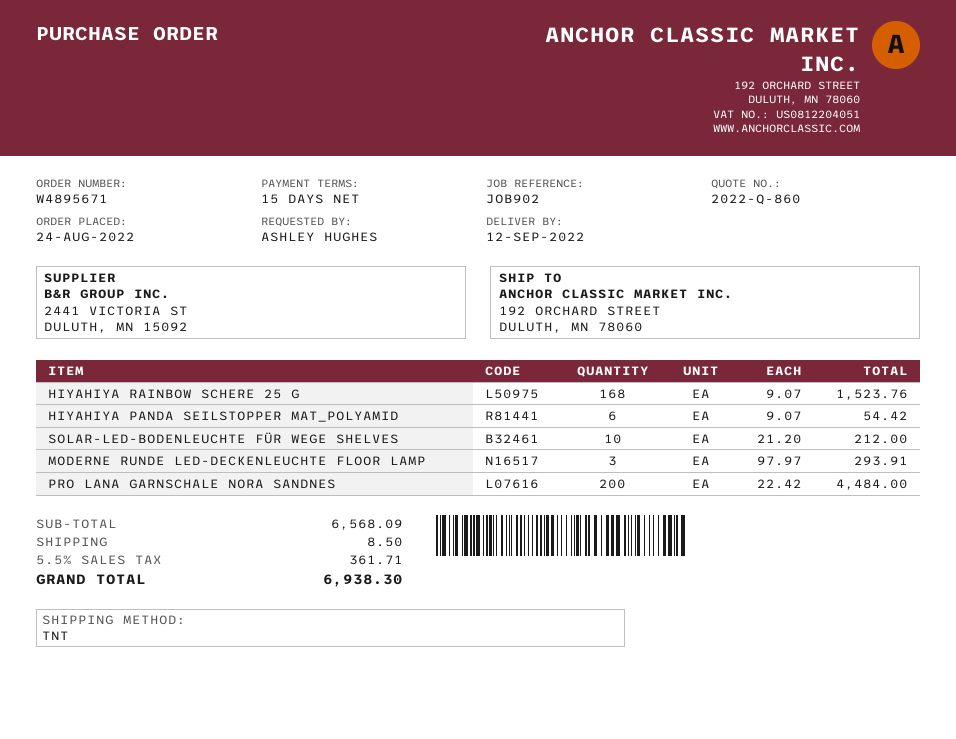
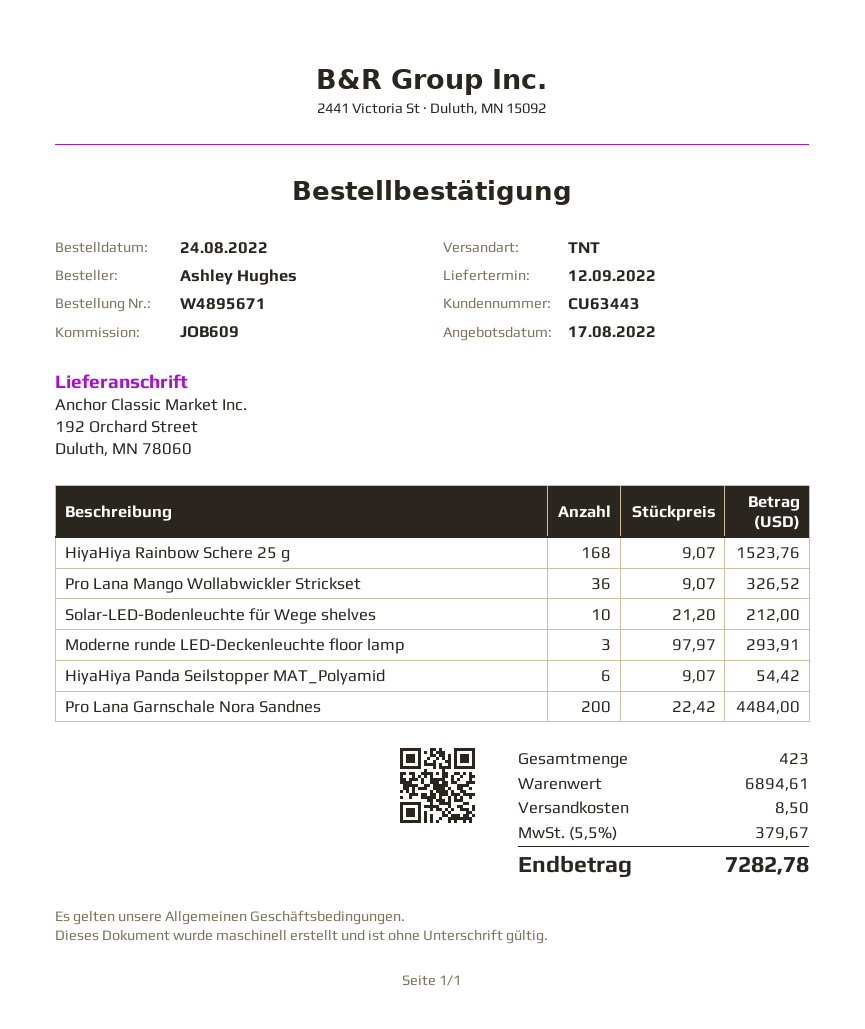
reference: JOB902 -> JOB609
Pro Lana Mango Wollabwickler Strickset: none -> 36 x 9.07 = 326.52
subtotal: 6568.09 -> 6894.61
tax: 5.5% = 361.71 -> 5.5% = 379.67
total: 6938.30 -> 7282.78

